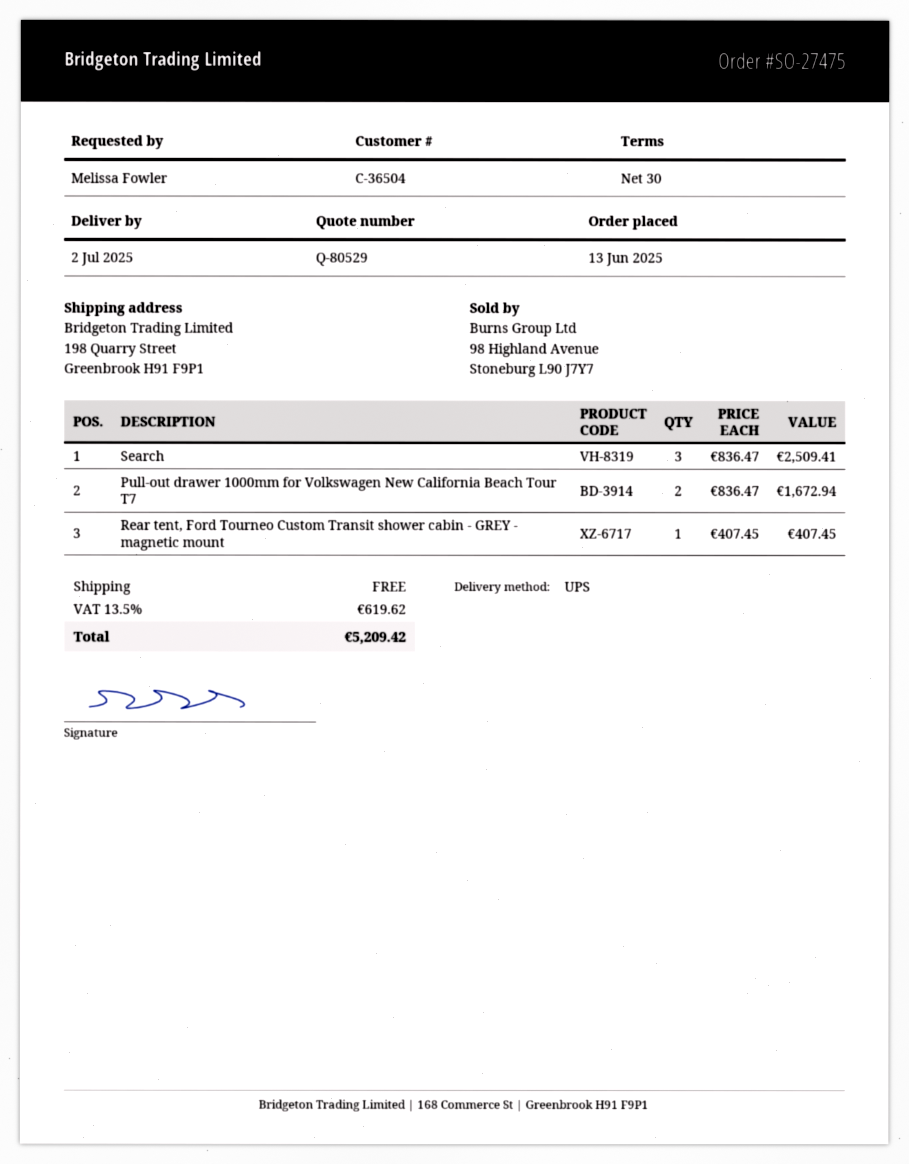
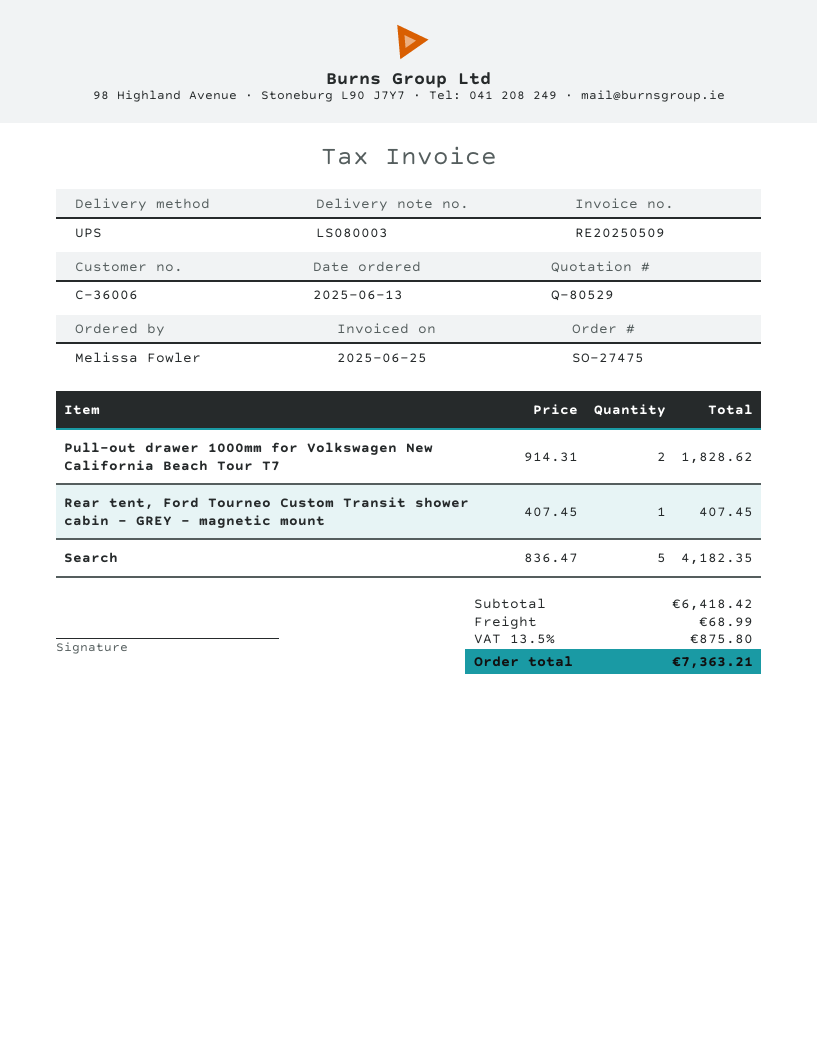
customer number: C-36504 -> C-36006
Search: 3 x 836.47 = 2509.41 -> 5 x 836.47 = 4182.35
Pull-out drawer 1000mm for Volkswagen New California Beach Tour T7: 2 x 836.47 = 1672.94 -> 2 x 914.31 = 1828.62
shipping: 0.00 -> 68.99
tax: 13.5% = 619.62 -> 13.5% = 875.80
total: 5209.42 -> 7363.21

